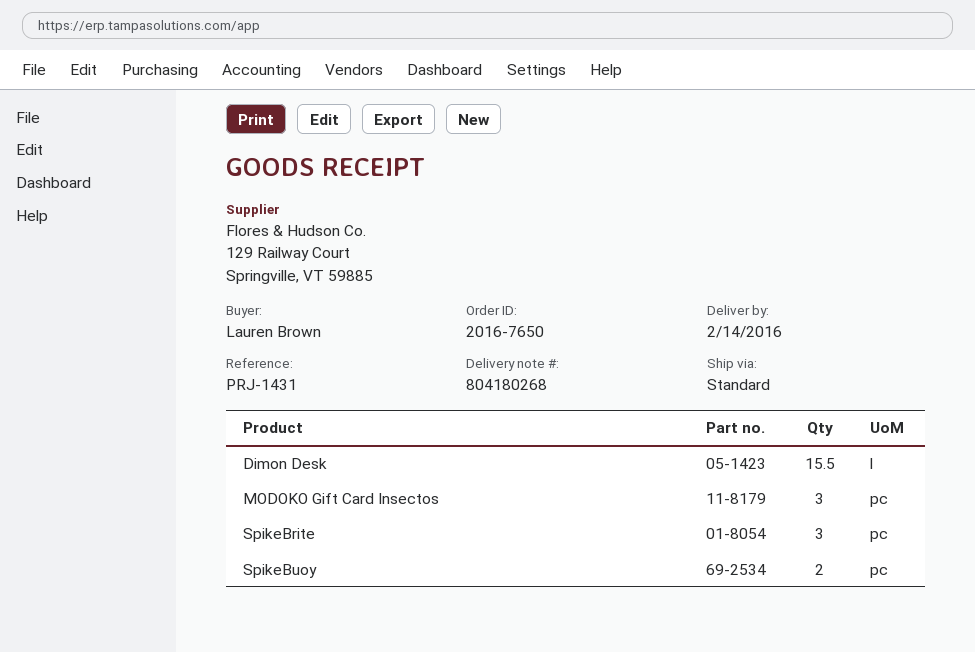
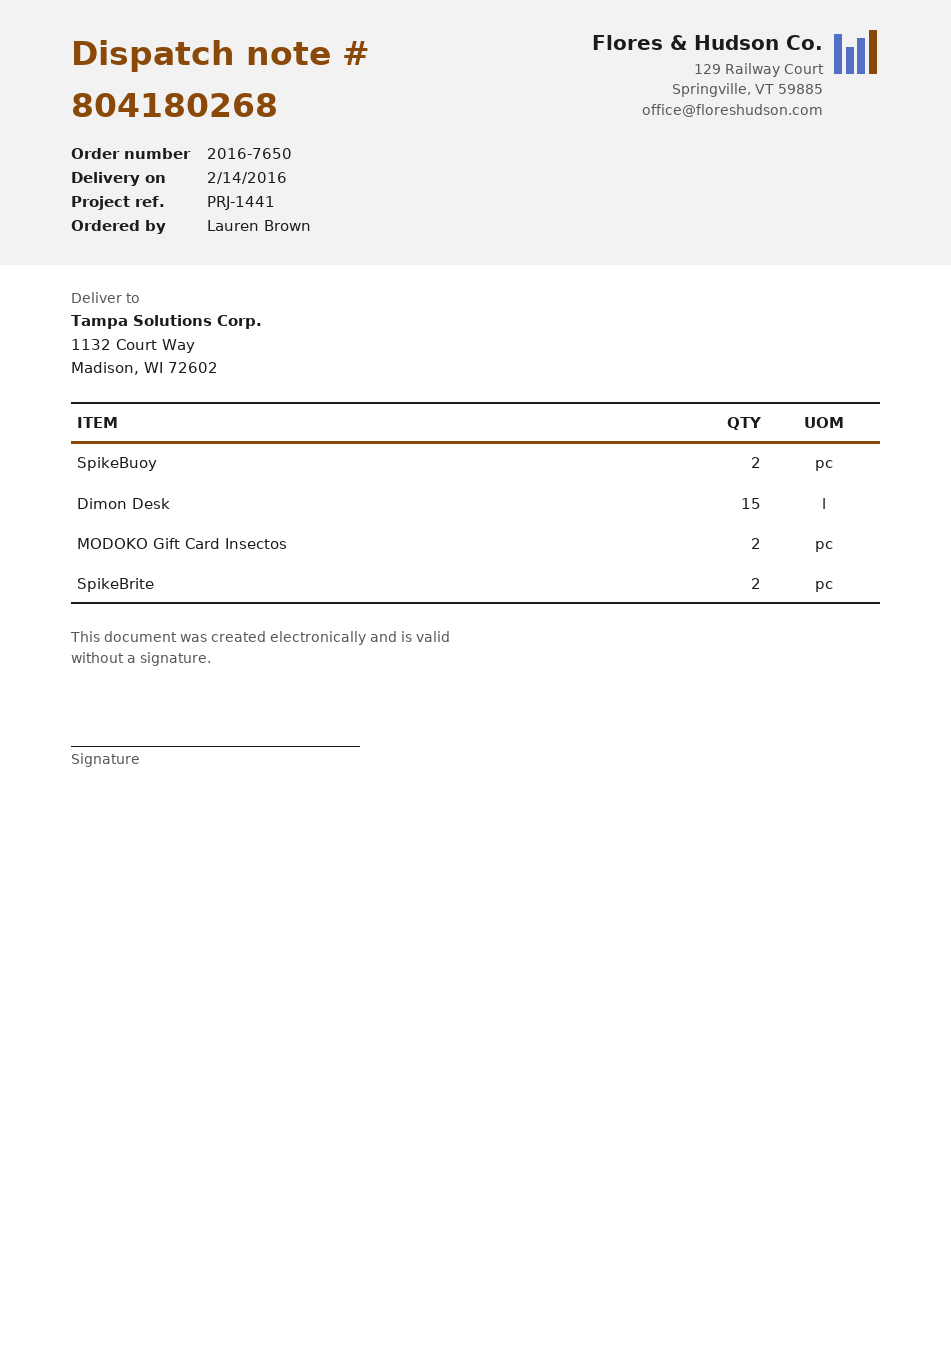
reference: PRJ-1431 -> PRJ-1441
Dimon Desk: 15.5 -> 15
MODOKO Gift Card Insectos: 3 -> 2
SpikeBrite: 3 -> 2

